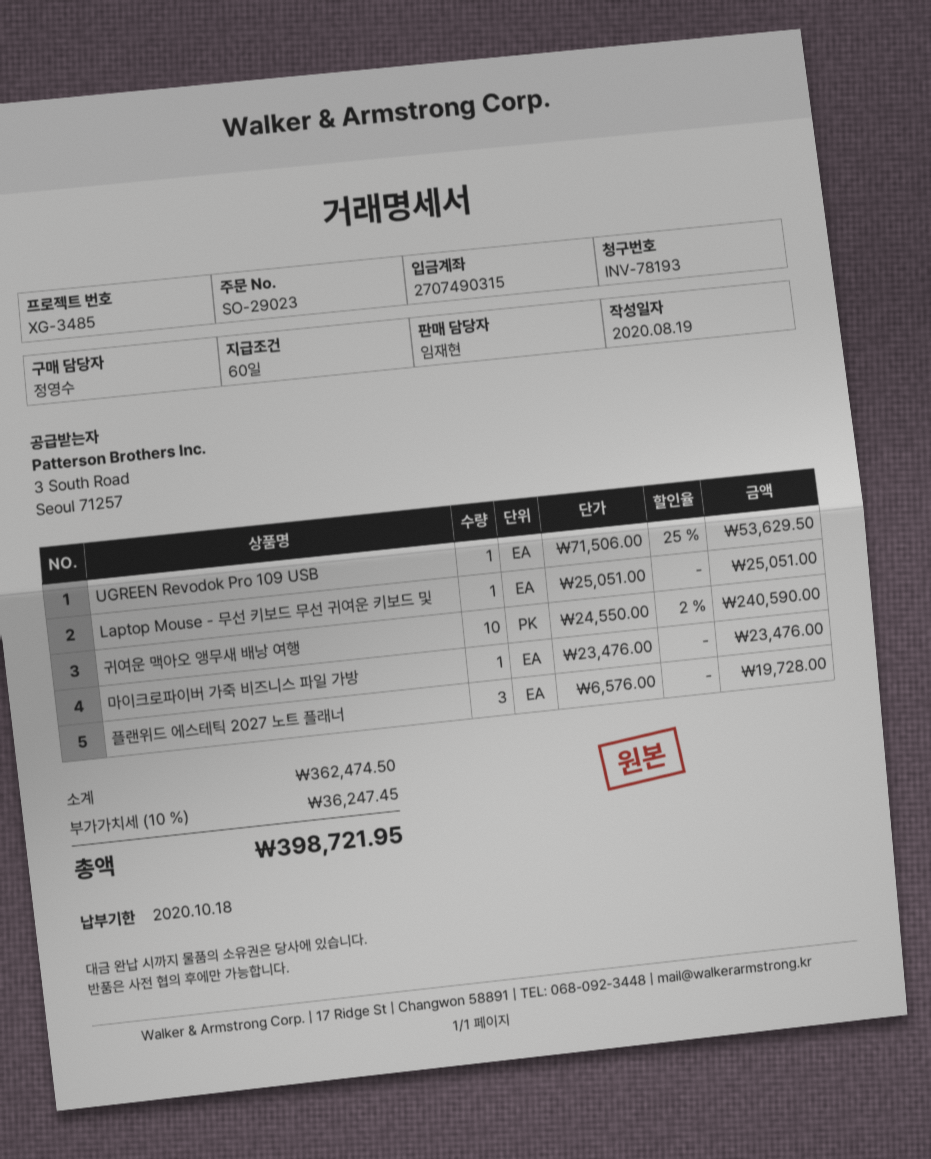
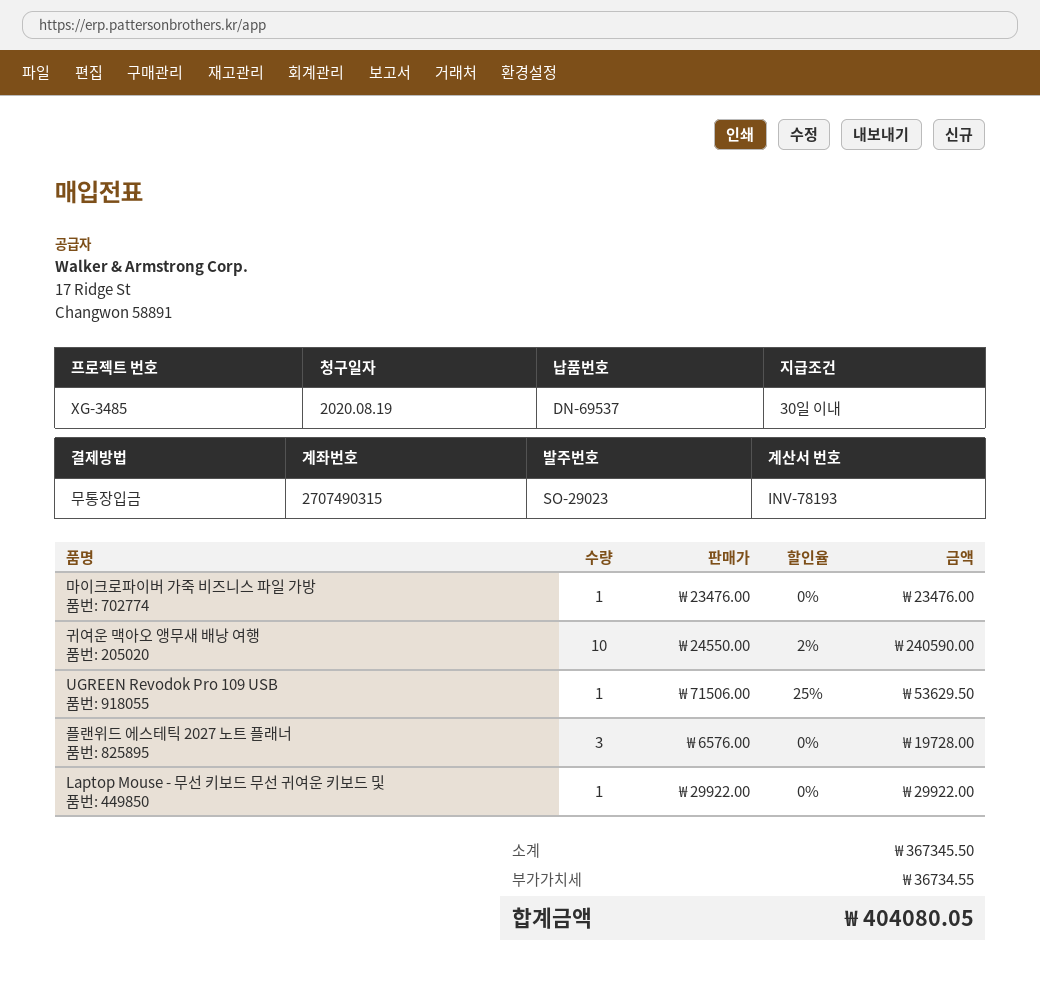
payment terms: 60 days -> 30 days
Laptop Mouse - 무선 키보드 무선 귀여운 키보드 및: 1 x 25051.00 = 25051.00 -> 1 x 29922.00 = 29922.00
subtotal: 362474.50 -> 367345.50
tax: 36247.45 -> 36734.55
total: 398721.95 -> 404080.05

